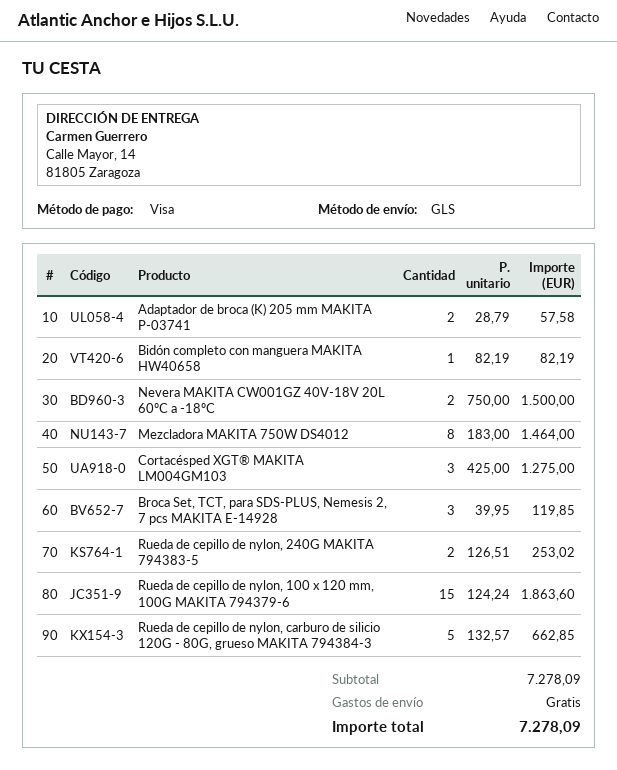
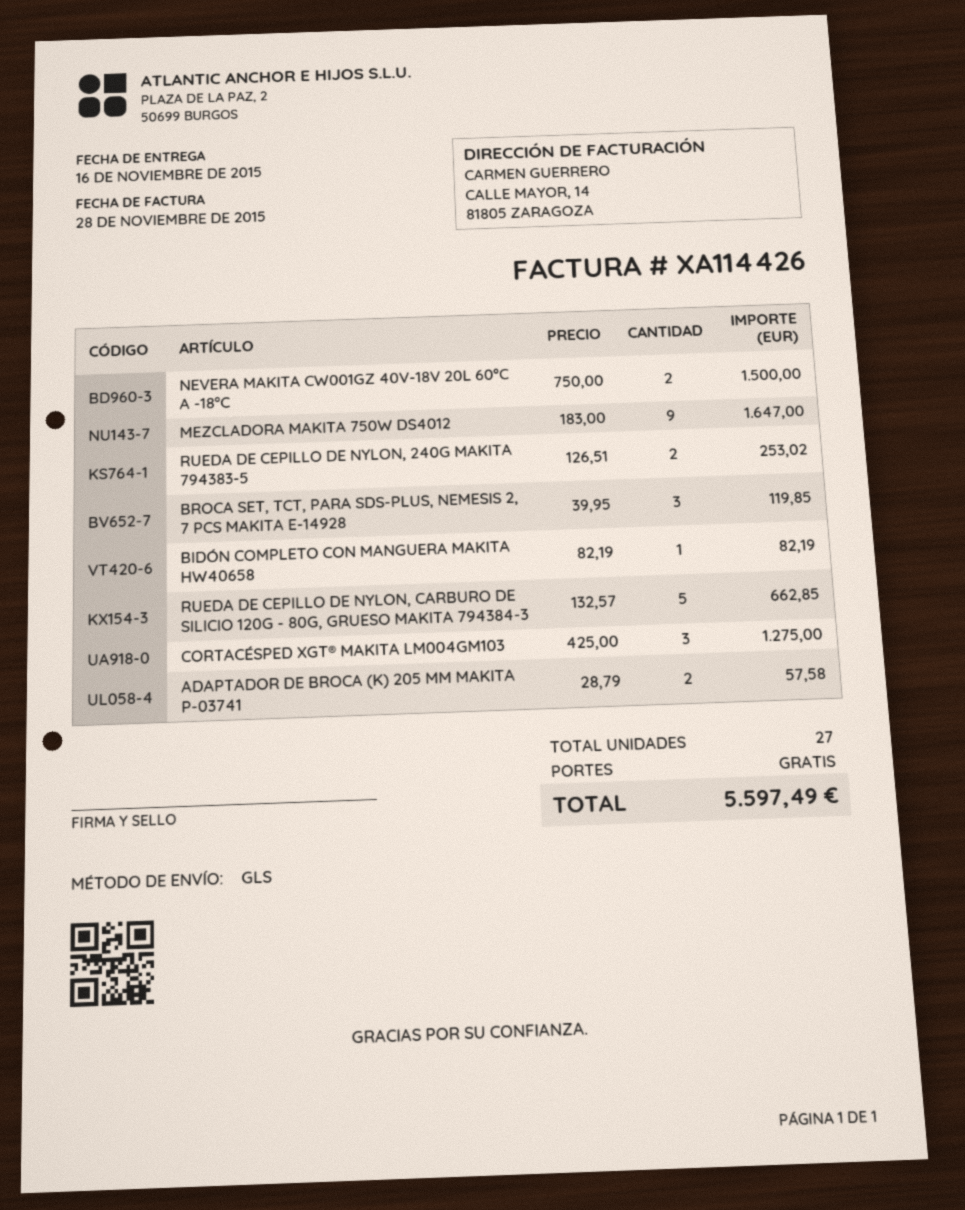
Mezcladora MAKITA 750W DS4012: 8 x 183.00 = 1464.00 -> 9 x 183.00 = 1647.00
Rueda de cepillo de nylon, 100 x 120 mm, 100G MAKITA 794379-6: 15 x 124.24 = 1863.60 -> none
total: 7278.09 -> 5597.49

